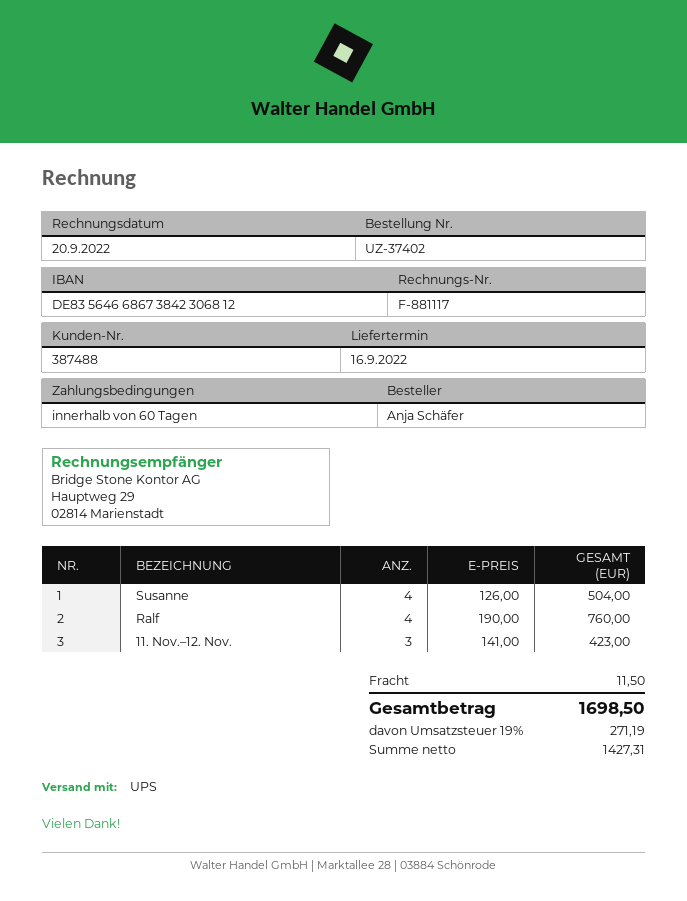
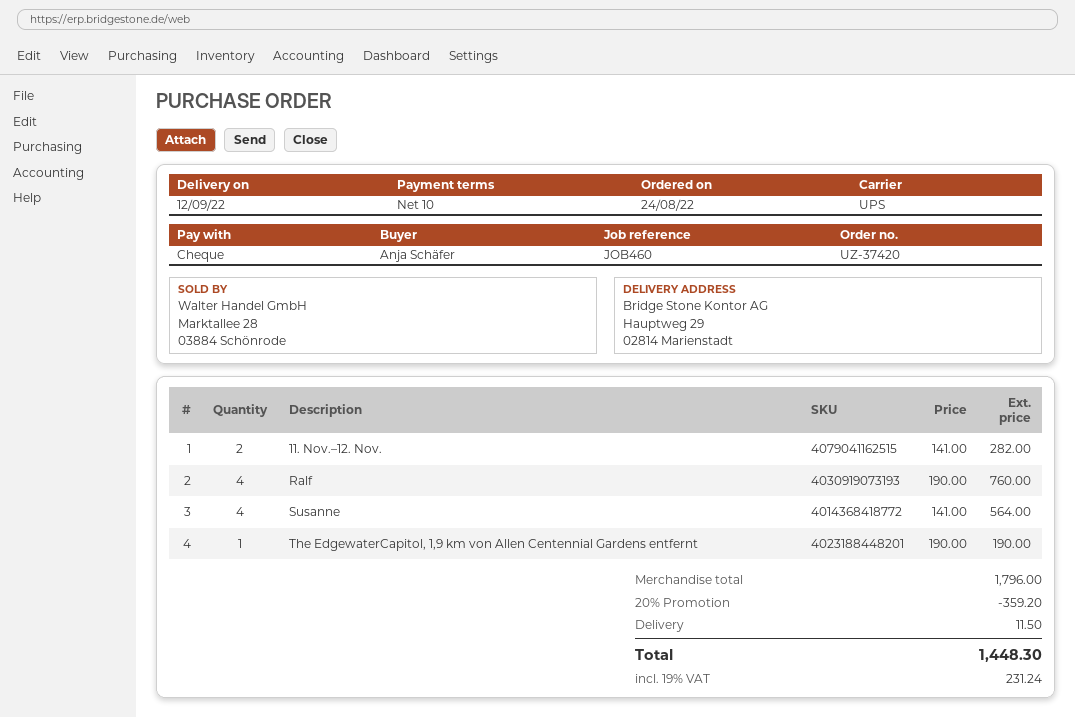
order number: UZ-37402 -> UZ-37420
delivery date: 2022-09-16 -> 2022-09-12
payment terms: 60 days -> 10 days
Susanne: 4 x 126.00 = 504.00 -> 4 x 141.00 = 564.00
11. Nov.–12. Nov.: 3 x 141.00 = 423.00 -> 2 x 141.00 = 282.00
The EdgewaterCapitol, 1,9 km von Allen Centennial Gardens entfernt: none -> 1 x 190.00 = 190.00
discount: none -> 20% = 359.20
tax: 19% = 271.19 -> 19% = 231.24
total: 1698.50 -> 1448.30

